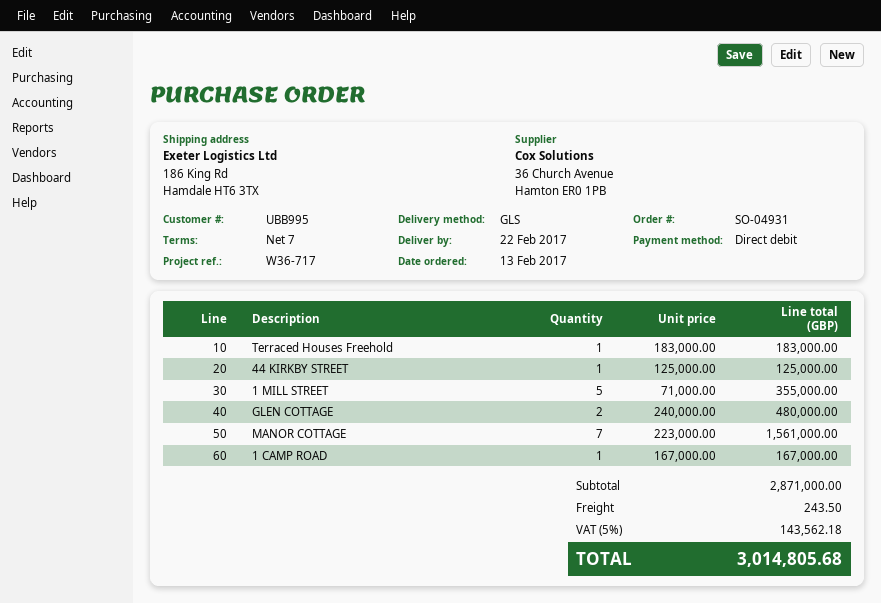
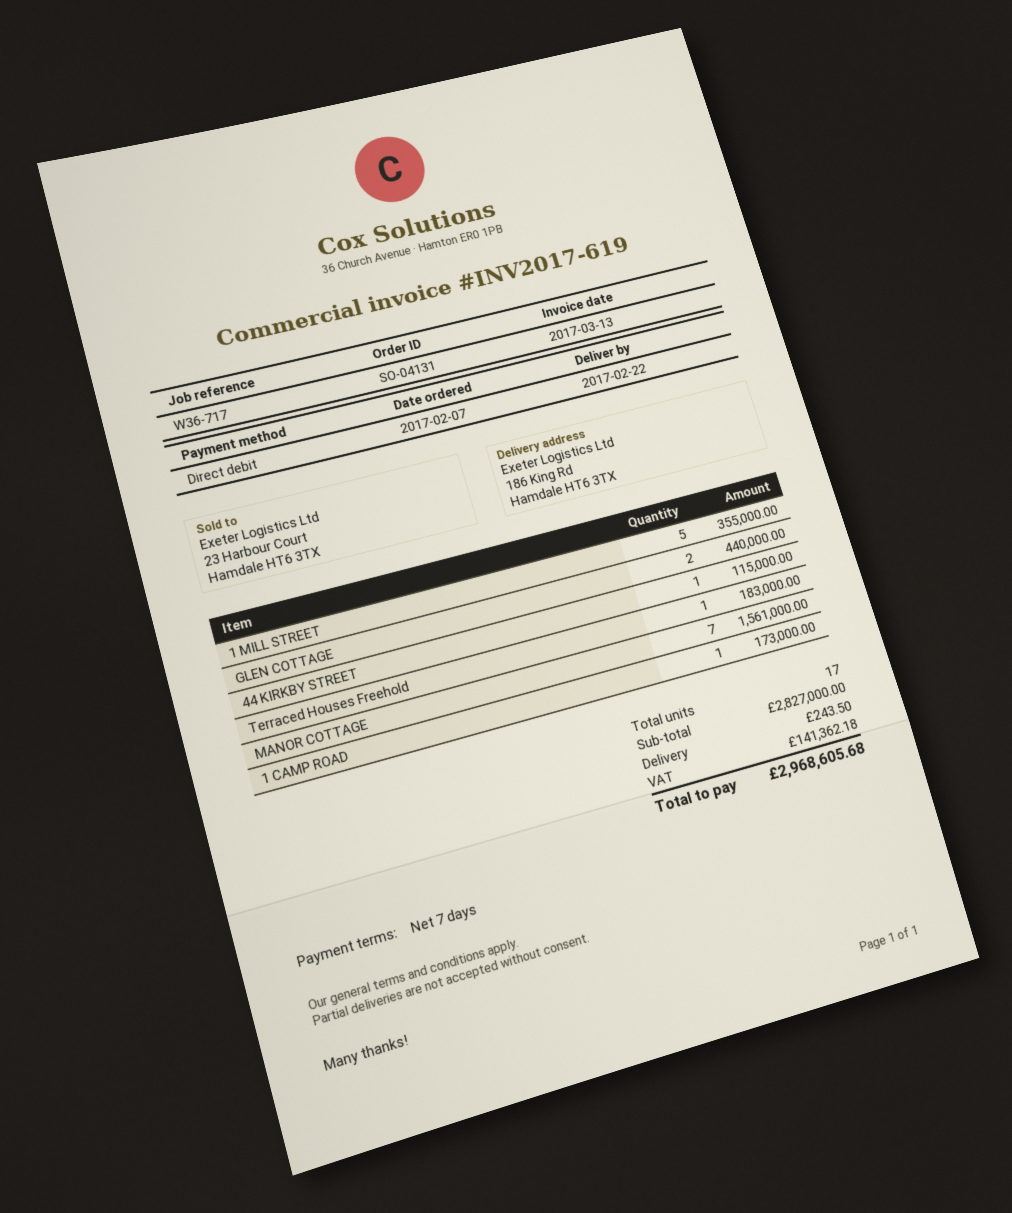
order number: SO-04931 -> SO-04131
order date: 2017-02-13 -> 2017-02-07
44 KIRKBY STREET: 1 for 125000.00 -> 1 for 115000.00
GLEN COTTAGE: 2 for 480000.00 -> 2 for 440000.00
1 CAMP ROAD: 1 for 167000.00 -> 1 for 173000.00
subtotal: 2871000.00 -> 2827000.00
tax: 143562.18 -> 141362.18
total: 3014805.68 -> 2968605.68

